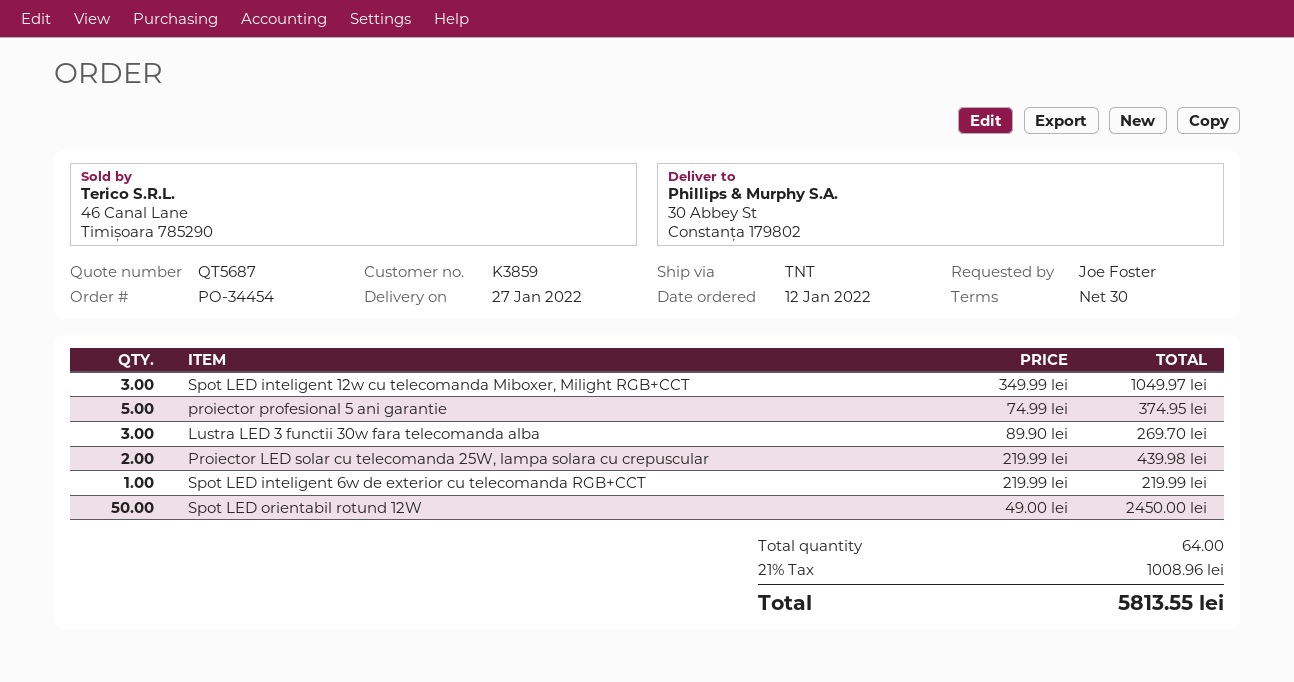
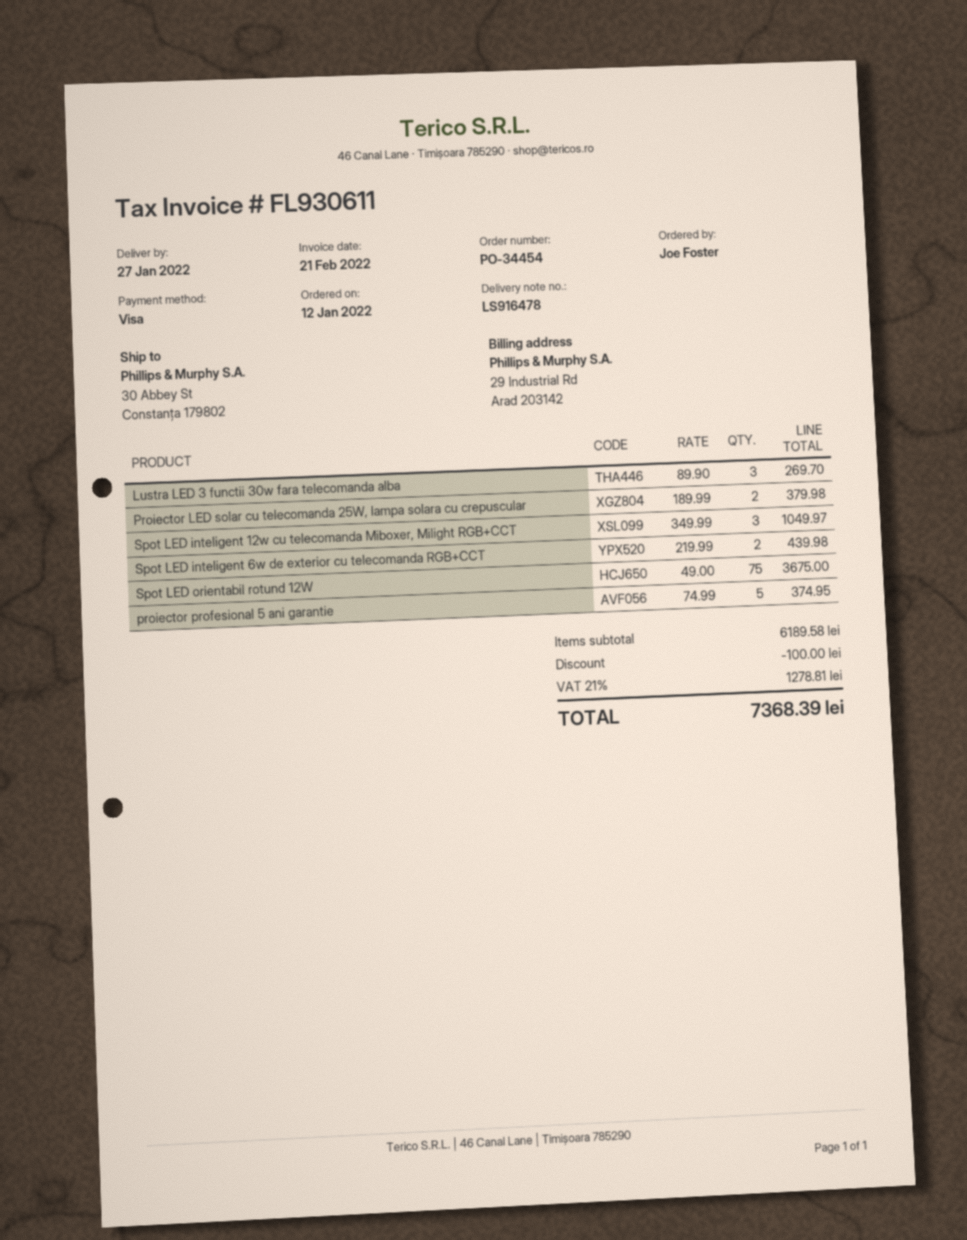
Proiector LED solar cu telecomanda 25W, lampa solara cu crepuscular: 2 x 219.99 = 439.98 -> 2 x 189.99 = 379.98
Spot LED inteligent 6w de exterior cu telecomanda RGB+CCT: 1 x 219.99 = 219.99 -> 2 x 219.99 = 439.98
Spot LED orientabil rotund 12W: 50 x 49.00 = 2450.00 -> 75 x 49.00 = 3675.00
discount: none -> 100.00
tax: 21% = 1008.96 -> 21% = 1278.81
total: 5813.55 -> 7368.39

